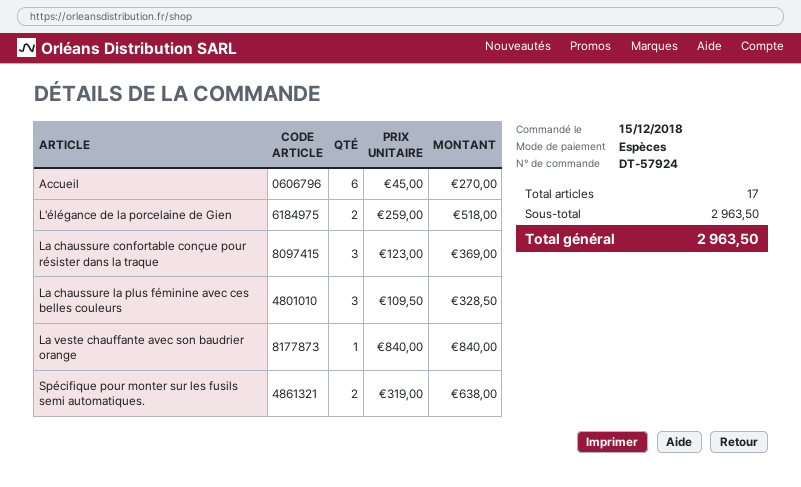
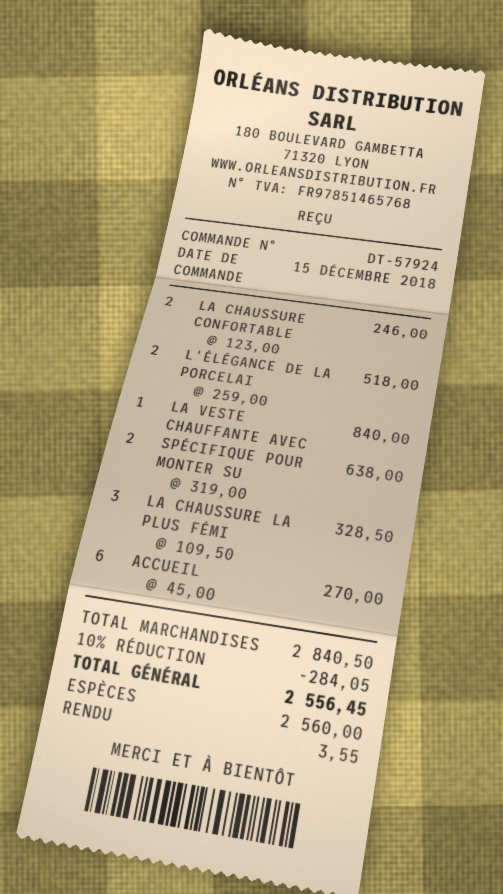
La chaussure confortable conçue pour résister dans la traque: 3 x 123.00 = 369.00 -> 2 x 123.00 = 246.00
subtotal: 2963.50 -> 2840.50
discount: none -> 10% = 284.05
total: 2963.50 -> 2556.45

